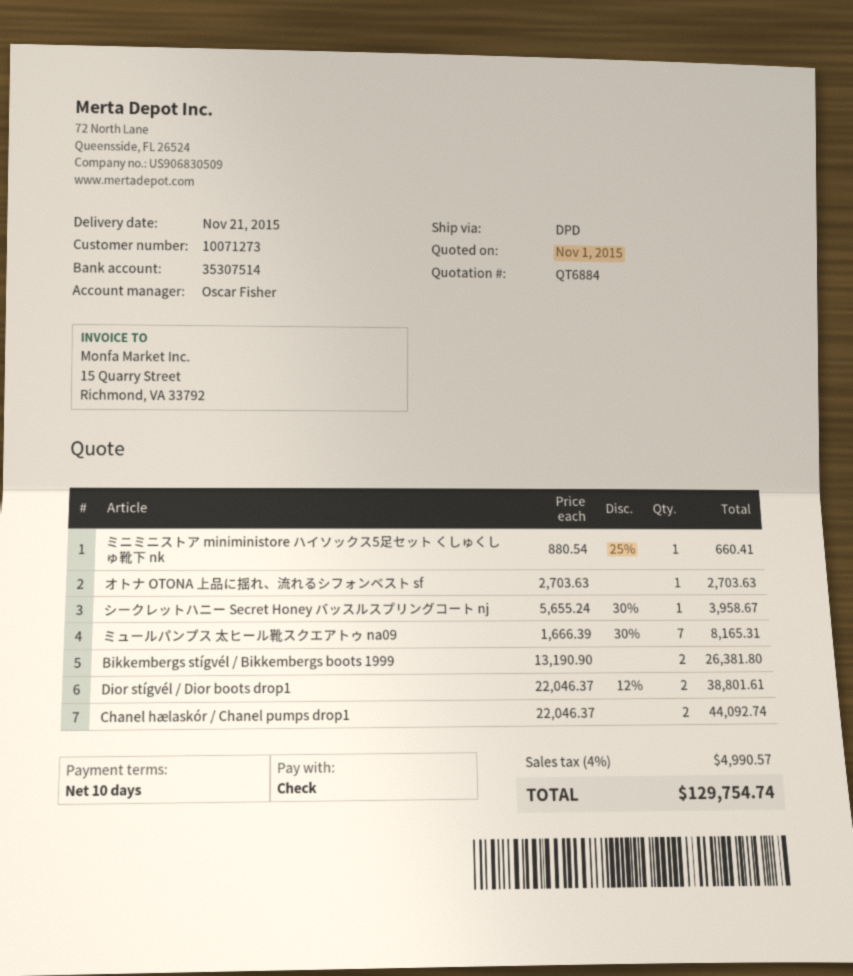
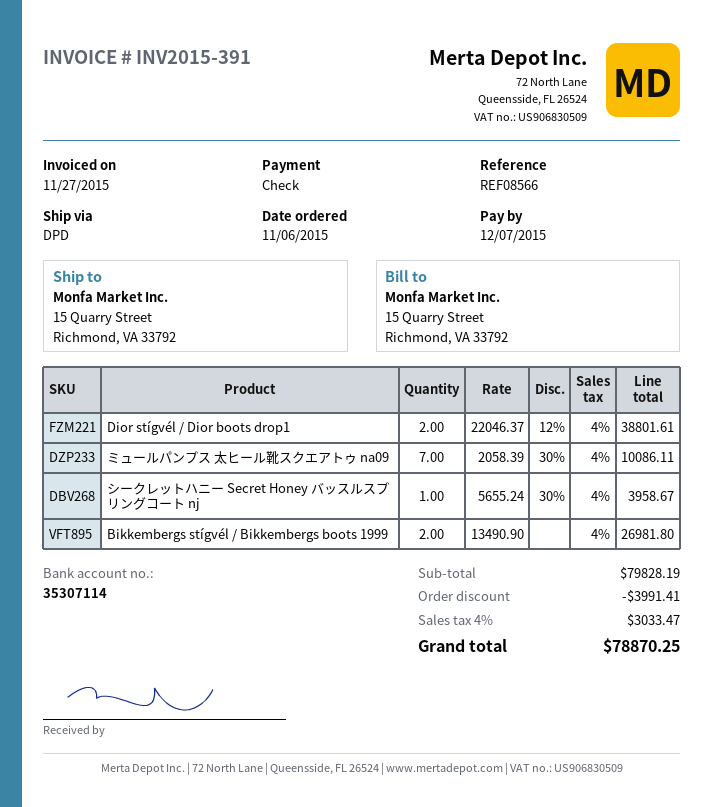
bank account: 35307514 -> 35307114
ミニミニストア miniministore ハイソックス5足セット くしゅくしゅ靴下 nk: 1 x 880.54 - 25% = 660.41 -> none
オトナ OTONA 上品に揺れ、流れるシフォンベスト sf: 1 x 2703.63 = 2703.63 -> none
ミュールパンプス 太ヒール靴スクエアトゥ na09: 7 x 1666.39 - 30% = 8165.31 -> 7 x 2058.39 - 30% = 10086.11
Bikkembergs stígvél / Bikkembergs boots 1999: 2 x 13190.90 = 26381.80 -> 2 x 13490.90 = 26981.80
Chanel hælaskór / Chanel pumps drop1: 2 x 22046.37 = 44092.74 -> none
discount: none -> 3991.41
tax: 4% = 4990.57 -> 4% = 3033.47
total: 129754.74 -> 78870.25

